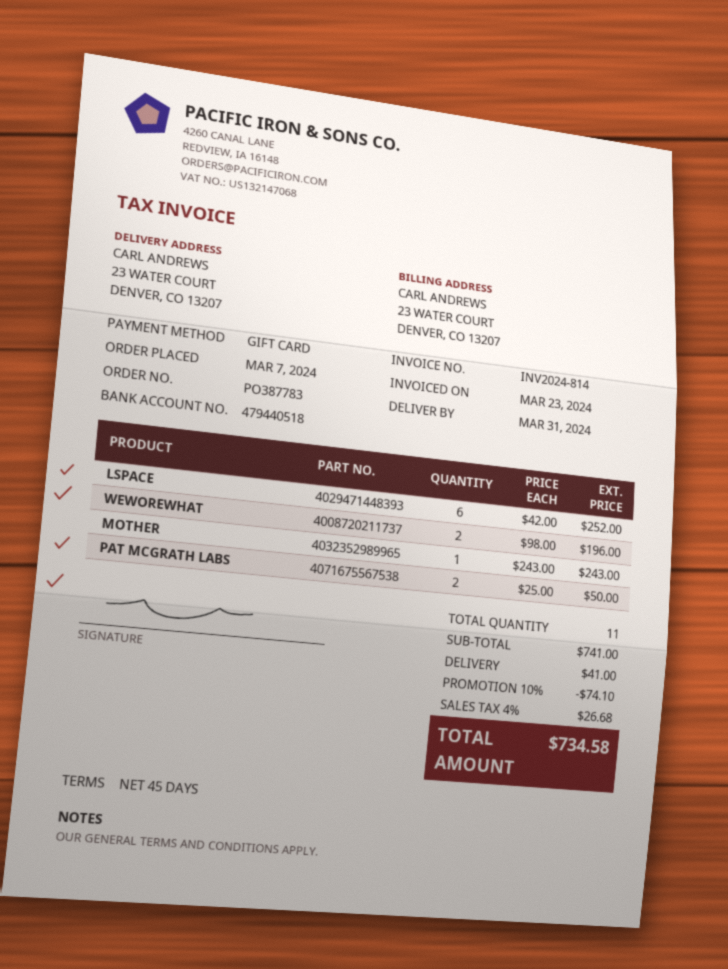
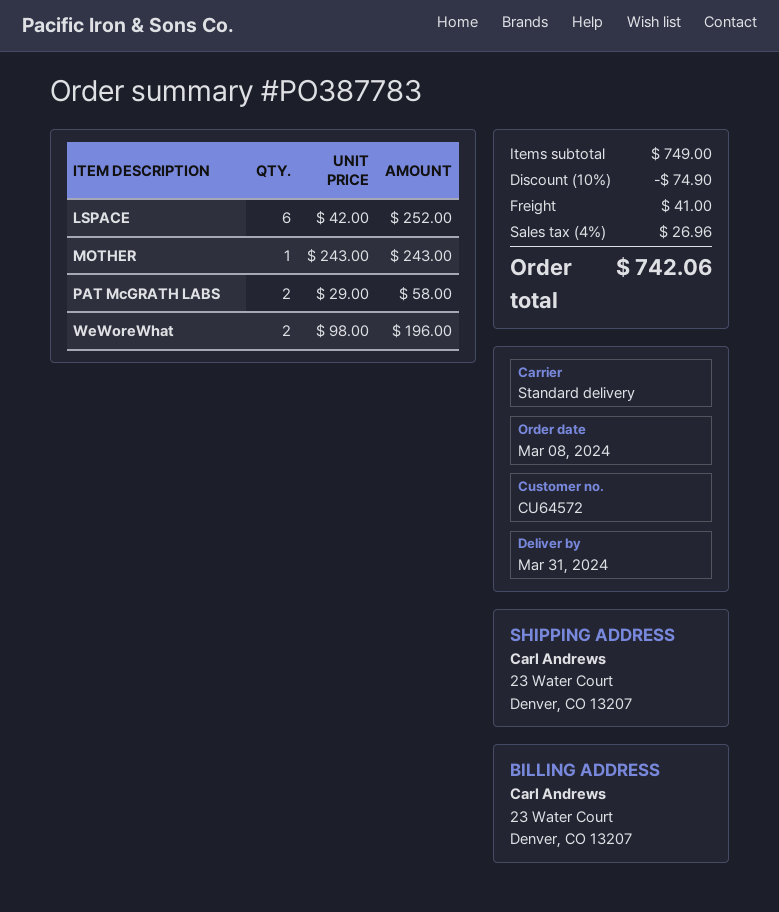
order date: 2024-03-07 -> 2024-03-08
PAT MCGRATH LABS: 2 x 25.00 = 50.00 -> 2 x 29.00 = 58.00
subtotal: 741.00 -> 749.00
discount: 10% = 74.10 -> 10% = 74.90
tax: 4% = 26.68 -> 4% = 26.96
total: 734.58 -> 742.06

